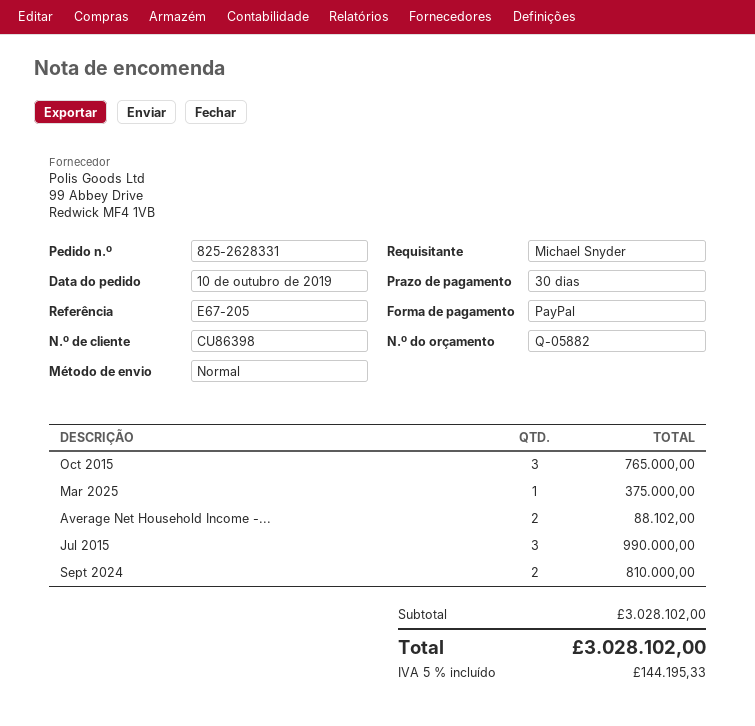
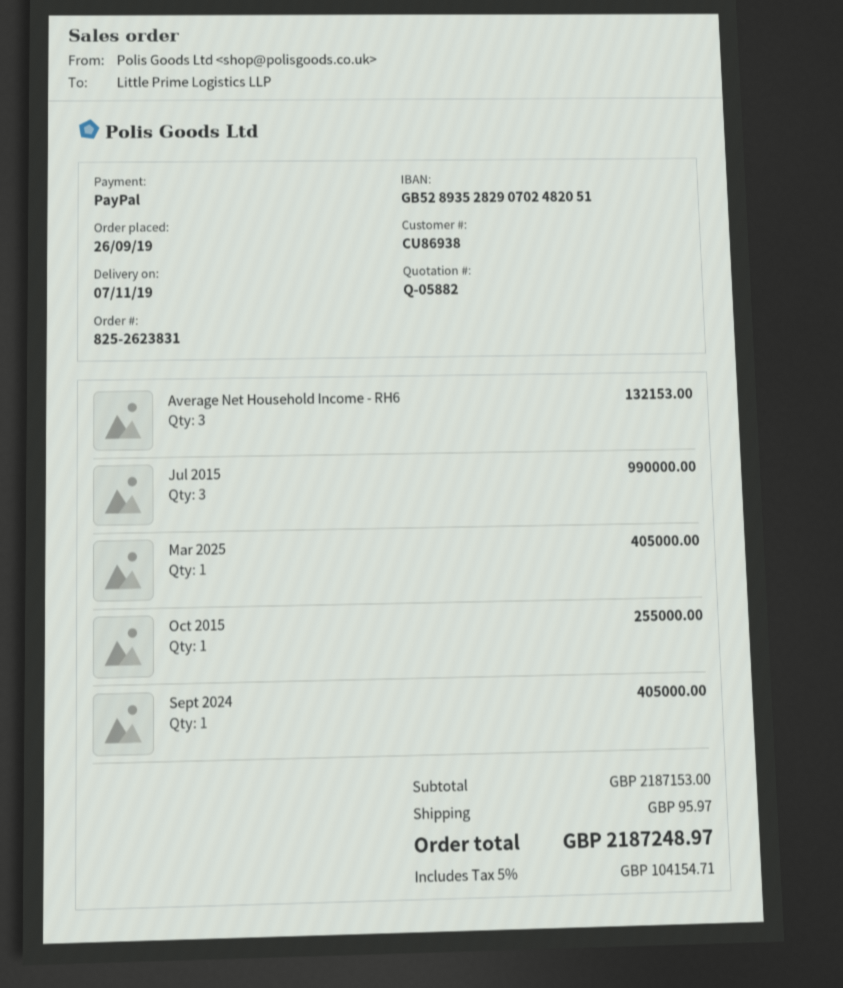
order number: 825-2628331 -> 825-2623831
order date: 2019-10-10 -> 2019-09-26
customer number: CU86398 -> CU86938
Oct 2015: 3 for 765000.00 -> 1 for 255000.00
Mar 2025: 1 for 375000.00 -> 1 for 405000.00
Average Net Household Income -...: 2 for 88102.00 -> 3 for 132153.00
Sept 2024: 2 for 810000.00 -> 1 for 405000.00
subtotal: 3028102.00 -> 2187153.00
shipping: none -> 95.97
tax: 5% = 144195.33 -> 5% = 104154.71
total: 3028102.00 -> 2187248.97

